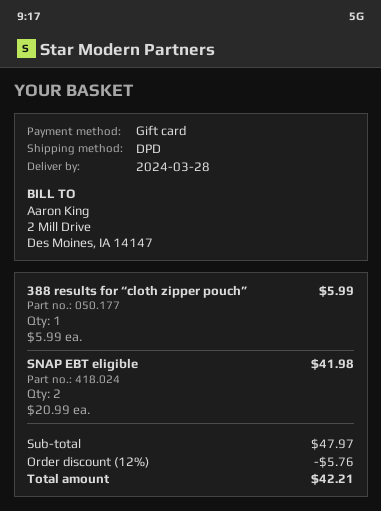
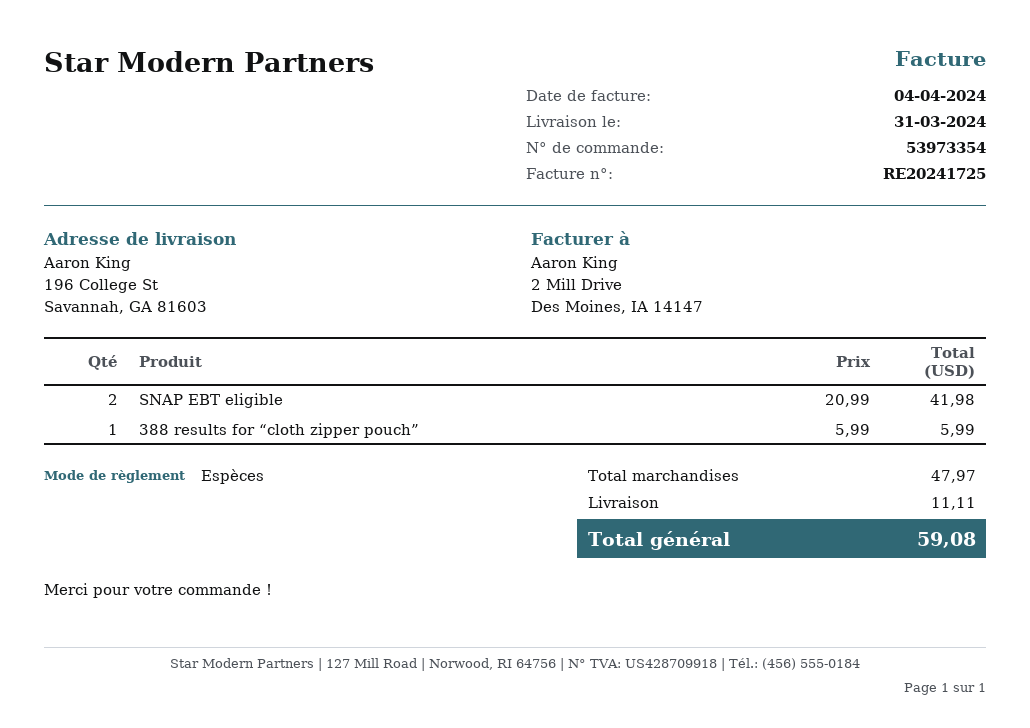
delivery date: 2024-03-28 -> 2024-03-31
payment method: gift card -> cash
discount: 12% = 5.76 -> none
shipping: none -> 11.11
total: 42.21 -> 59.08

